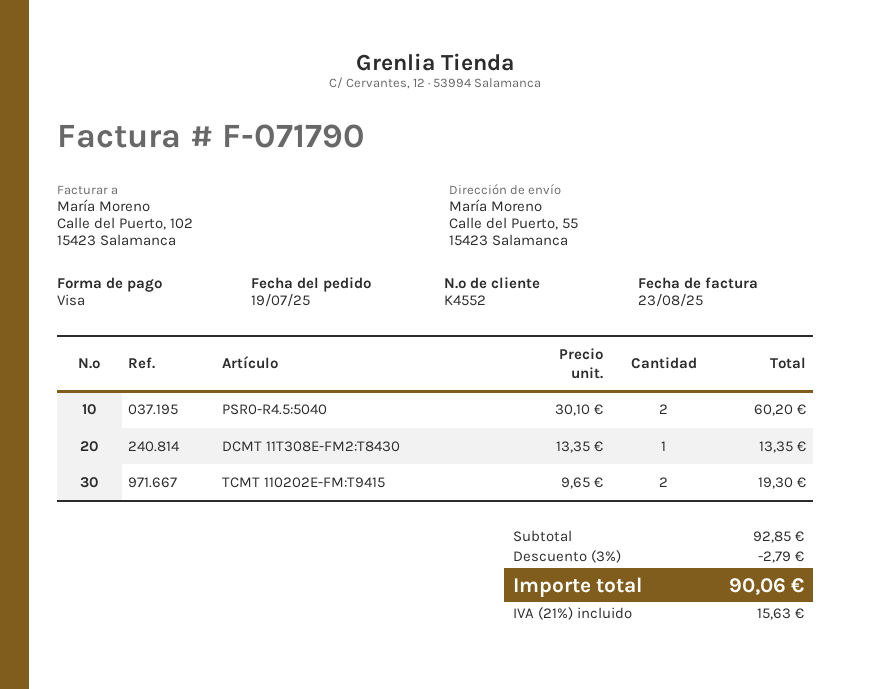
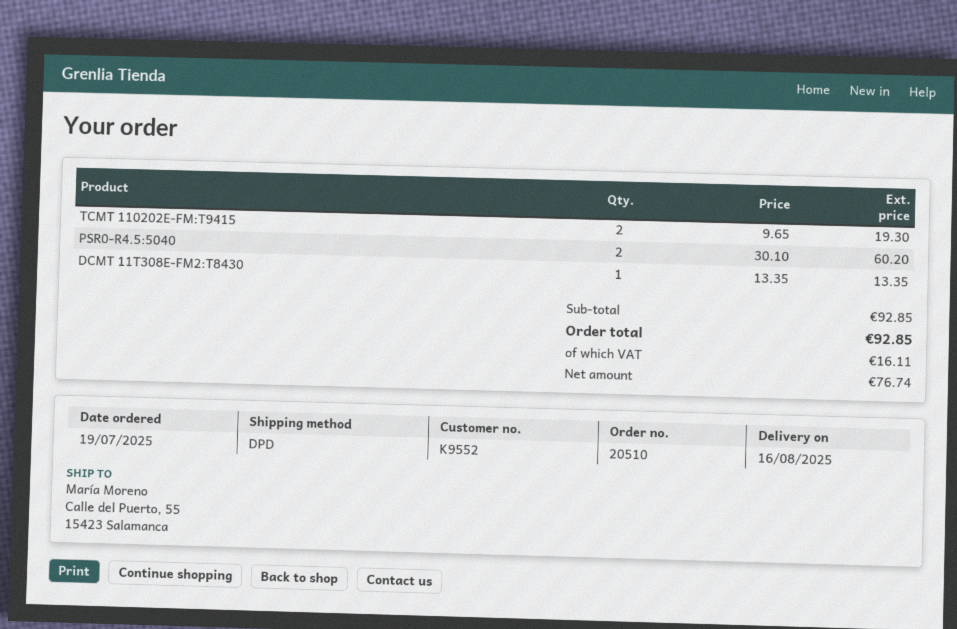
customer number: K4552 -> K9552
discount: 3% = 2.79 -> none
tax: 15.63 -> 16.11
total: 90.06 -> 92.85

